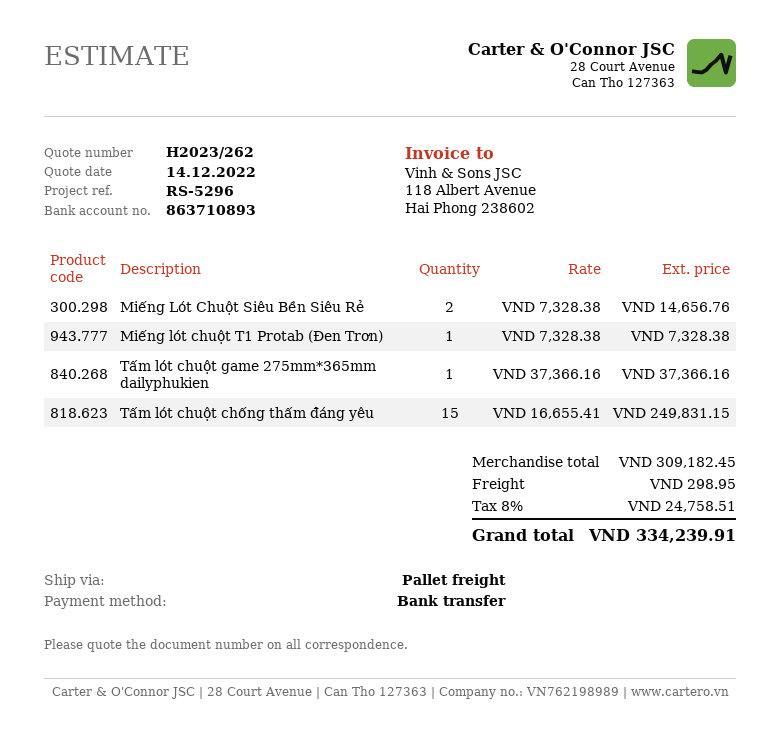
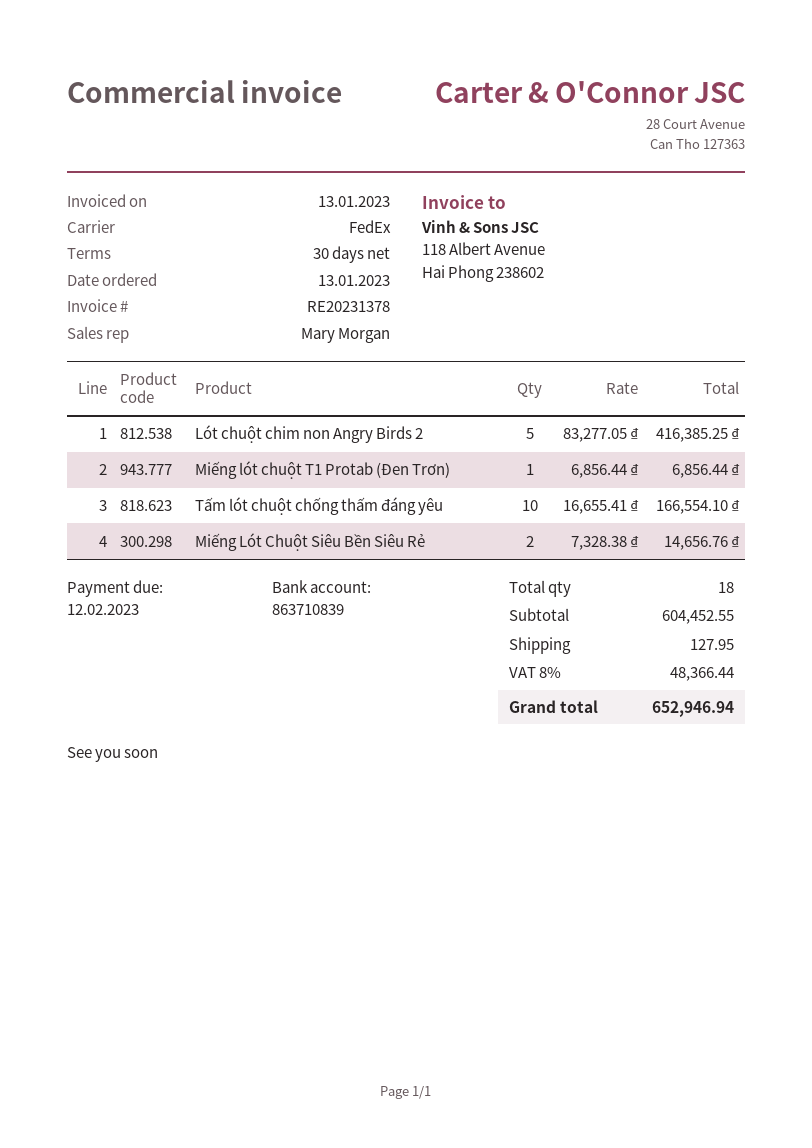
bank account: 863710893 -> 863710839
shipping method: pallet freight -> FedEx
Miếng lót chuột T1 Protab (Đen Trơn): 1 x 7328.38 = 7328.38 -> 1 x 6856.44 = 6856.44
Tấm lót chuột game 275mm*365mm dailyphukien: 1 x 37366.16 = 37366.16 -> none
Tấm lót chuột chống thấm đáng yêu: 15 x 16655.41 = 249831.15 -> 10 x 16655.41 = 166554.10
Lót chuột chim non Angry Birds 2: none -> 5 x 83277.05 = 416385.25
subtotal: 309182.45 -> 604452.55
shipping: 298.95 -> 127.95
tax: 8% = 24758.51 -> 8% = 48366.44
total: 334239.91 -> 652946.94

